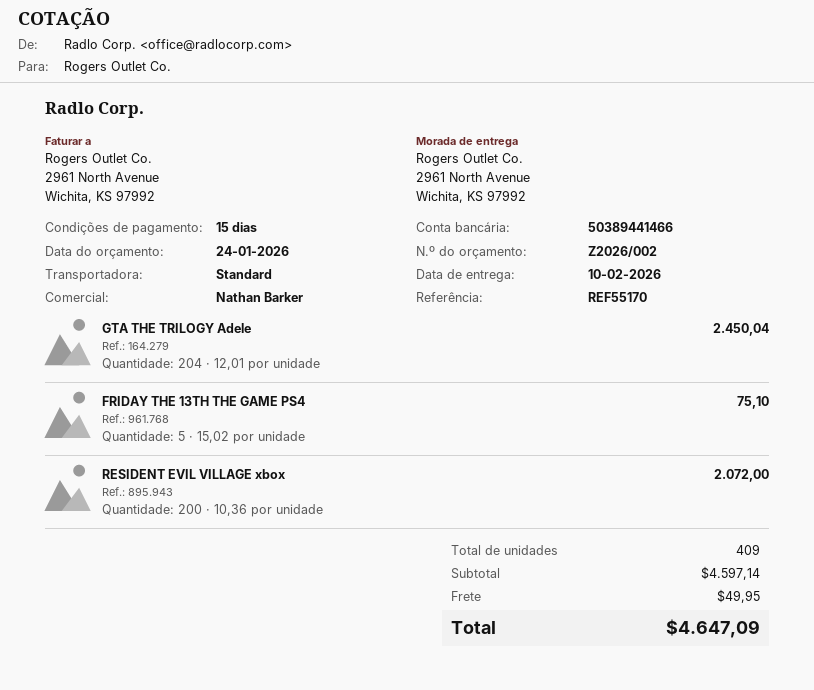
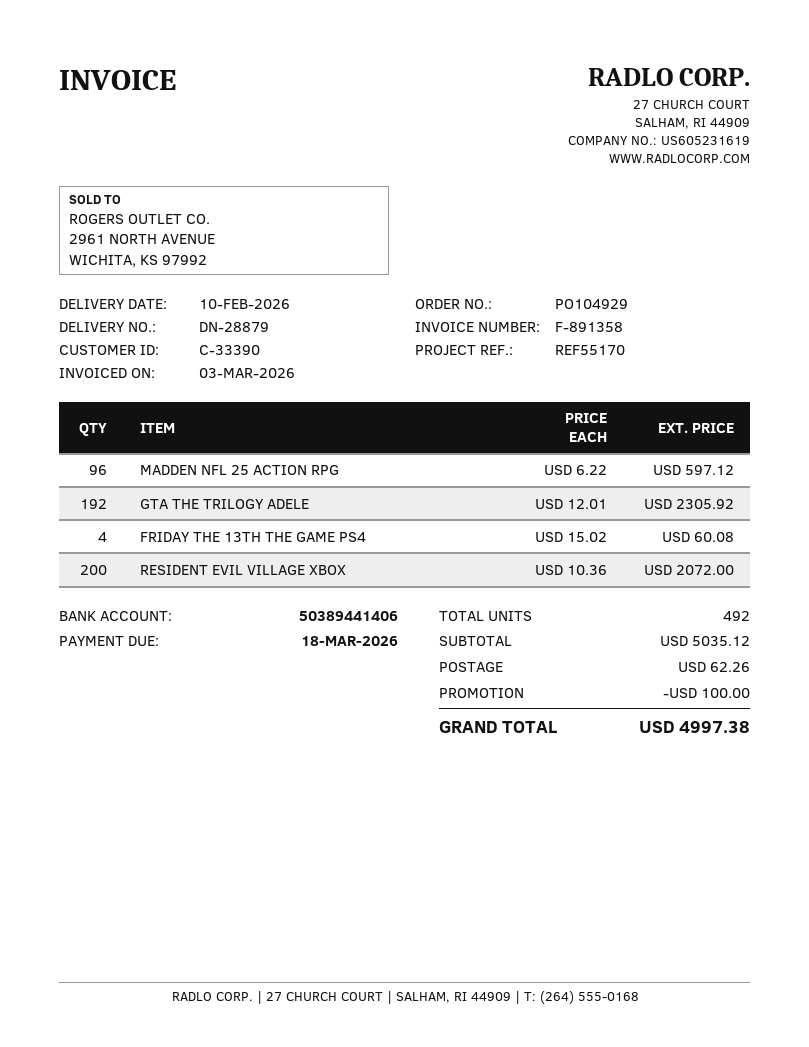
bank account: 50389441466 -> 50389441406
GTA THE TRILOGY Adele: 204 x 12.01 = 2450.04 -> 192 x 12.01 = 2305.92
FRIDAY THE 13TH THE GAME PS4: 5 x 15.02 = 75.10 -> 4 x 15.02 = 60.08
MADDEN NFL 25 ACTION RPG: none -> 96 x 6.22 = 597.12
total quantity: 409 -> 492
subtotal: 4597.14 -> 5035.12
discount: none -> 100.00
shipping: 49.95 -> 62.26
total: 4647.09 -> 4997.38

